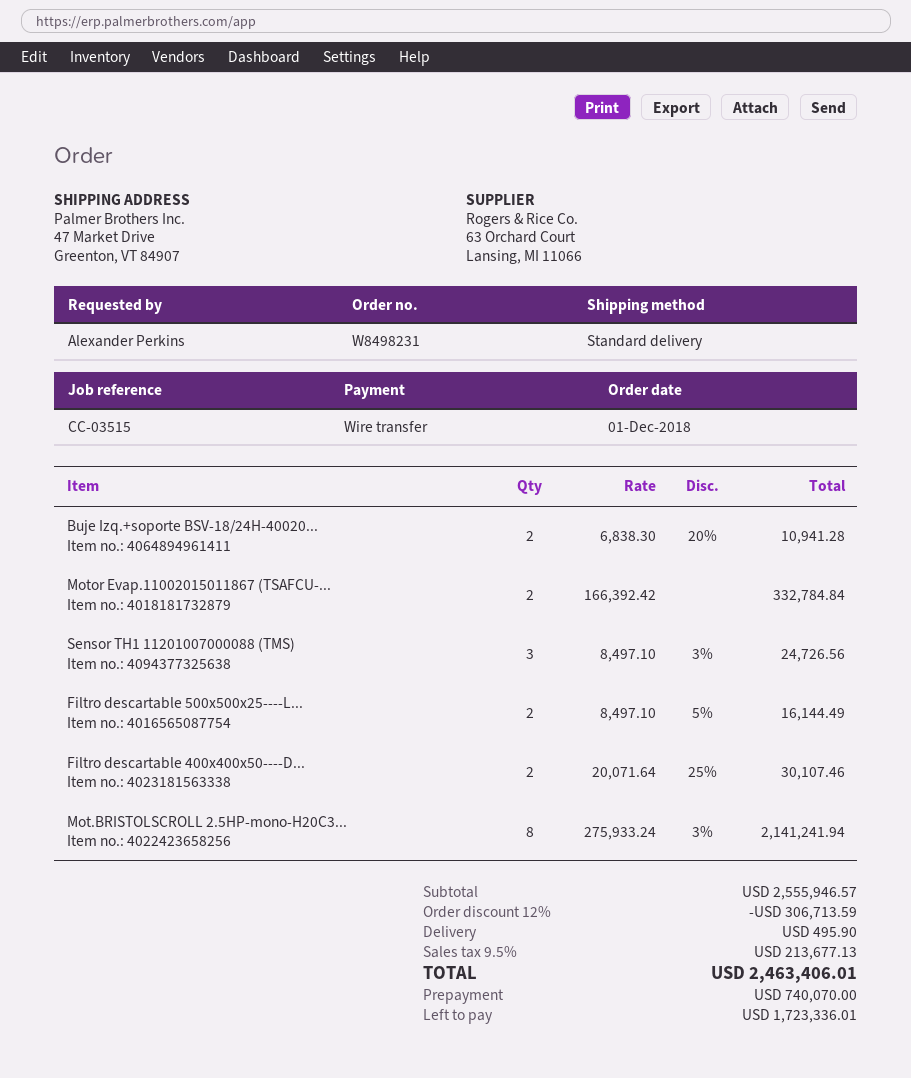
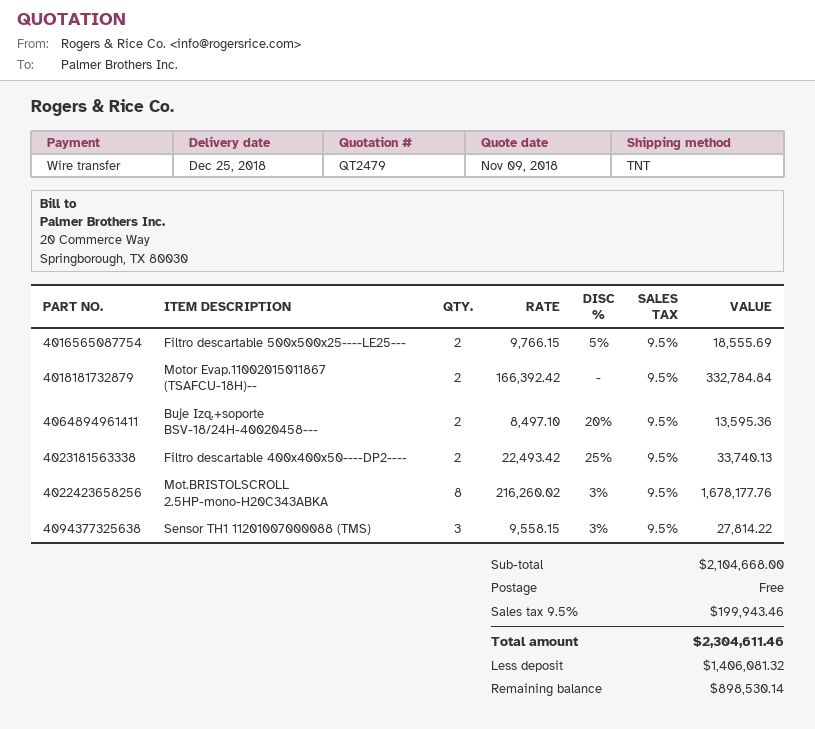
shipping method: standard -> TNT
Buje Izq.+soporte BSV-18/24H-40020...: 2 x 6838.30 - 20% = 10941.28 -> 2 x 8497.10 - 20% = 13595.36
Sensor TH1 11201007000088 (TMS): 3 x 8497.10 - 3% = 24726.56 -> 3 x 9558.15 - 3% = 27814.22
Filtro descartable 500x500x25----L...: 2 x 8497.10 - 5% = 16144.49 -> 2 x 9766.15 - 5% = 18555.69
Filtro descartable 400x400x50----D...: 2 x 20071.64 - 25% = 30107.46 -> 2 x 22493.42 - 25% = 33740.13
Mot.BRISTOLSCROLL 2.5HP-mono-H20C3...: 8 x 275933.24 - 3% = 2141241.94 -> 8 x 216260.02 - 3% = 1678177.76
subtotal: 2555946.57 -> 2104668.00
discount: 12% = 306713.59 -> none
shipping: 495.90 -> 0.00
tax: 9.5% = 213677.13 -> 9.5% = 199943.46
total: 2463406.01 -> 2304611.46
deposit: 740070.00 -> 1406081.32
balance: 1723336.01 -> 898530.14

